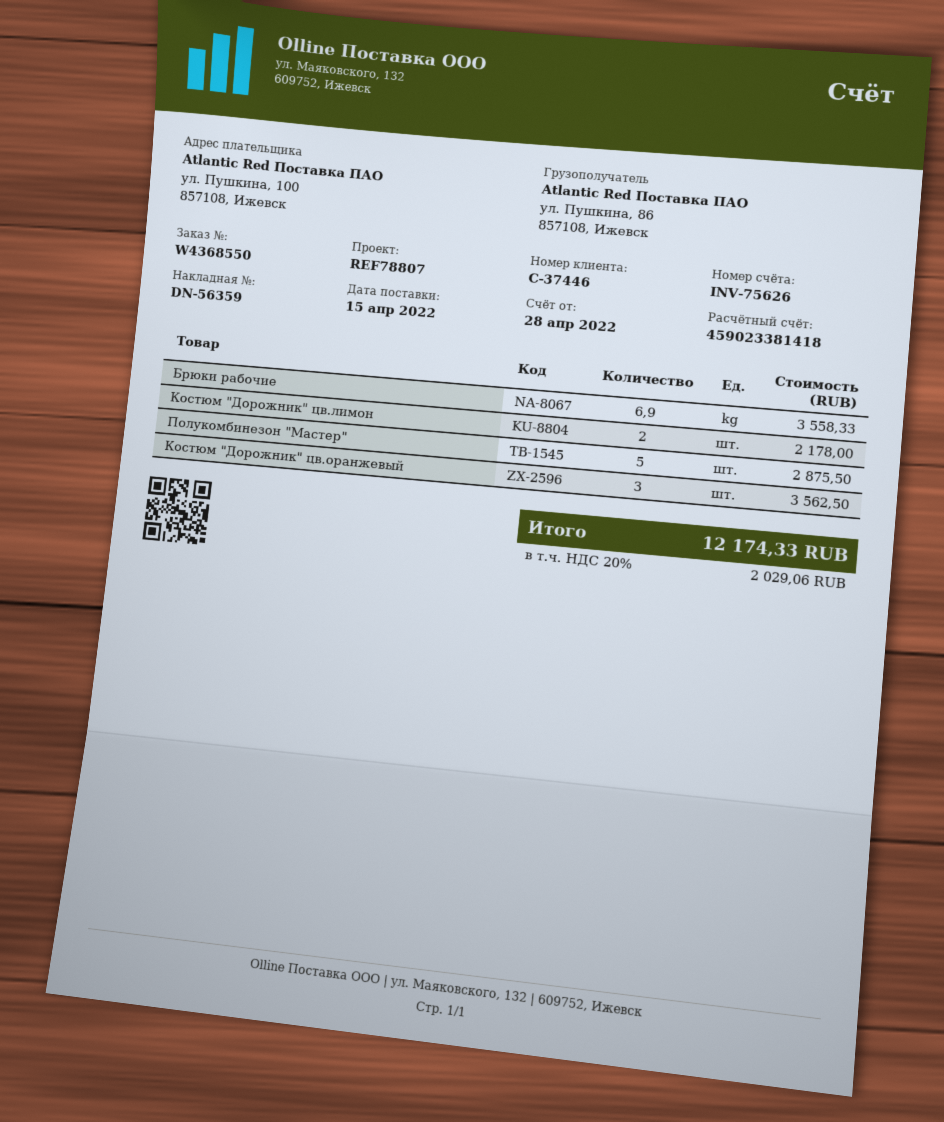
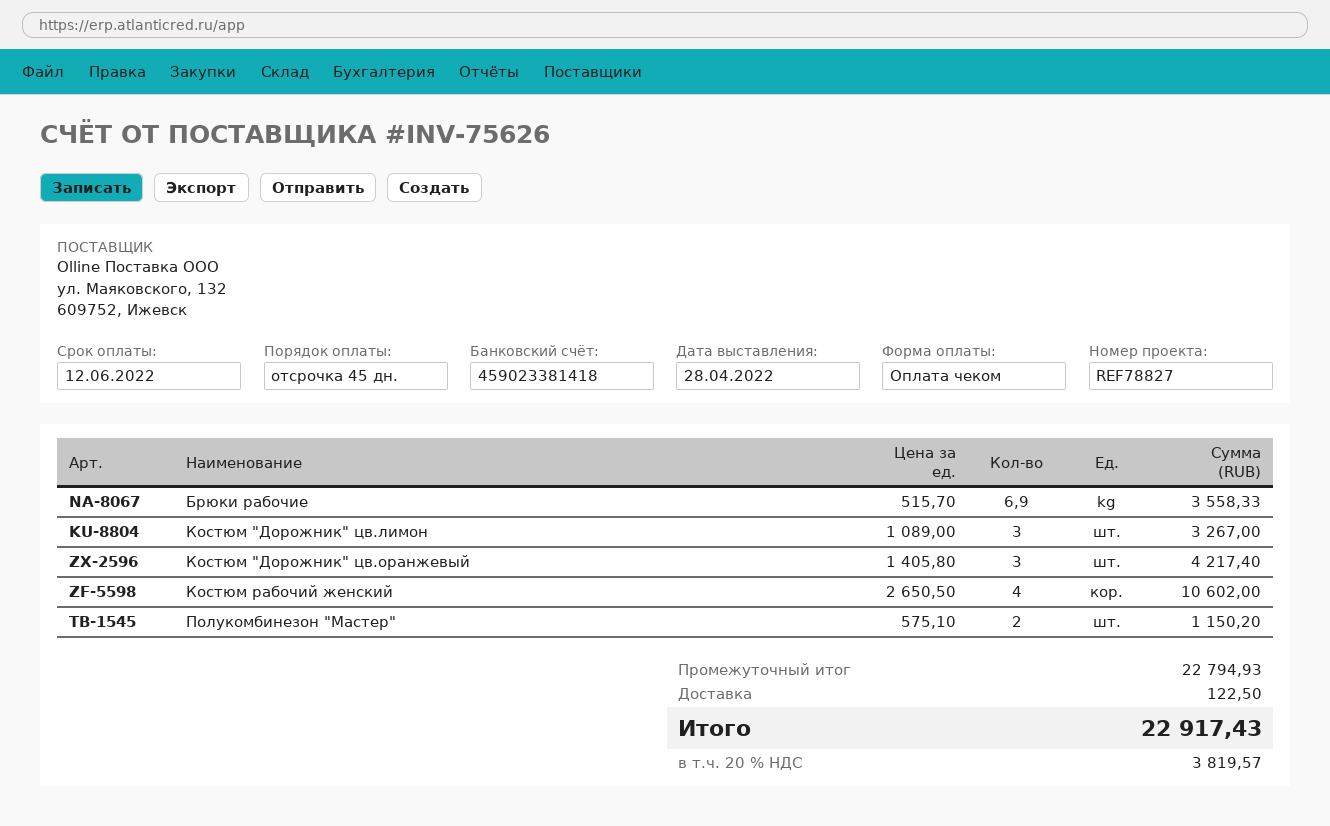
reference: REF78807 -> REF78827
Костюм "Дорожник" цв.лимон: 2 for 2178.00 -> 3 for 3267.00
Полукомбинезон "Мастер": 5 for 2875.50 -> 2 for 1150.20
Костюм "Дорожник" цв.оранжевый: 3 for 3562.50 -> 3 for 4217.40
Костюм рабочий женский: none -> 4 for 10602.00
shipping: none -> 122.50
tax: 20% = 2029.06 -> 20% = 3819.57
total: 12174.33 -> 22917.43

